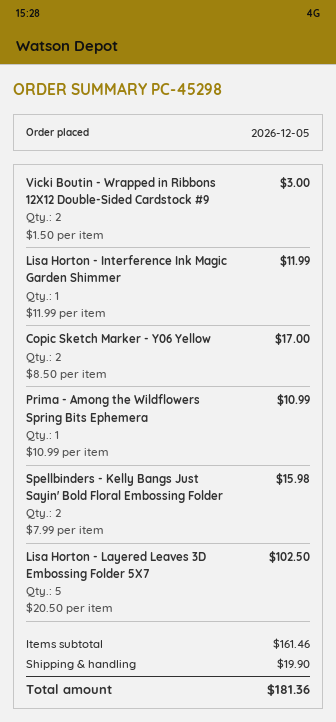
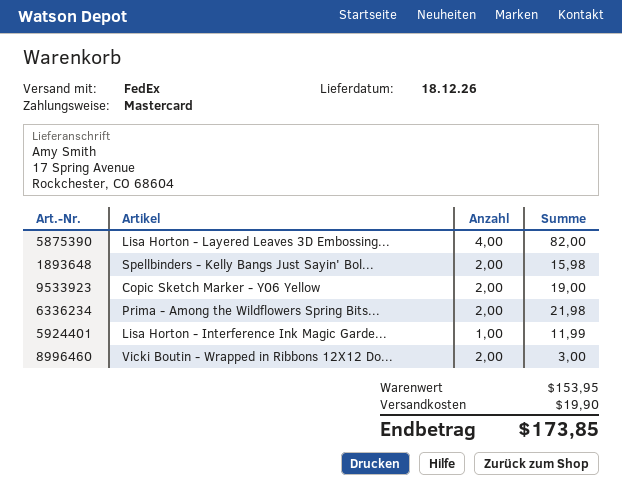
Copic Sketch Marker - Y06 Yellow: 2 for 17.00 -> 2 for 19.00
Prima - Among the Wildflowers Spring Bits Ephemera: 1 for 10.99 -> 2 for 21.98
Lisa Horton - Layered Leaves 3D Embossing Folder 5X7: 5 for 102.50 -> 4 for 82.00
subtotal: 161.46 -> 153.95
total: 181.36 -> 173.85

